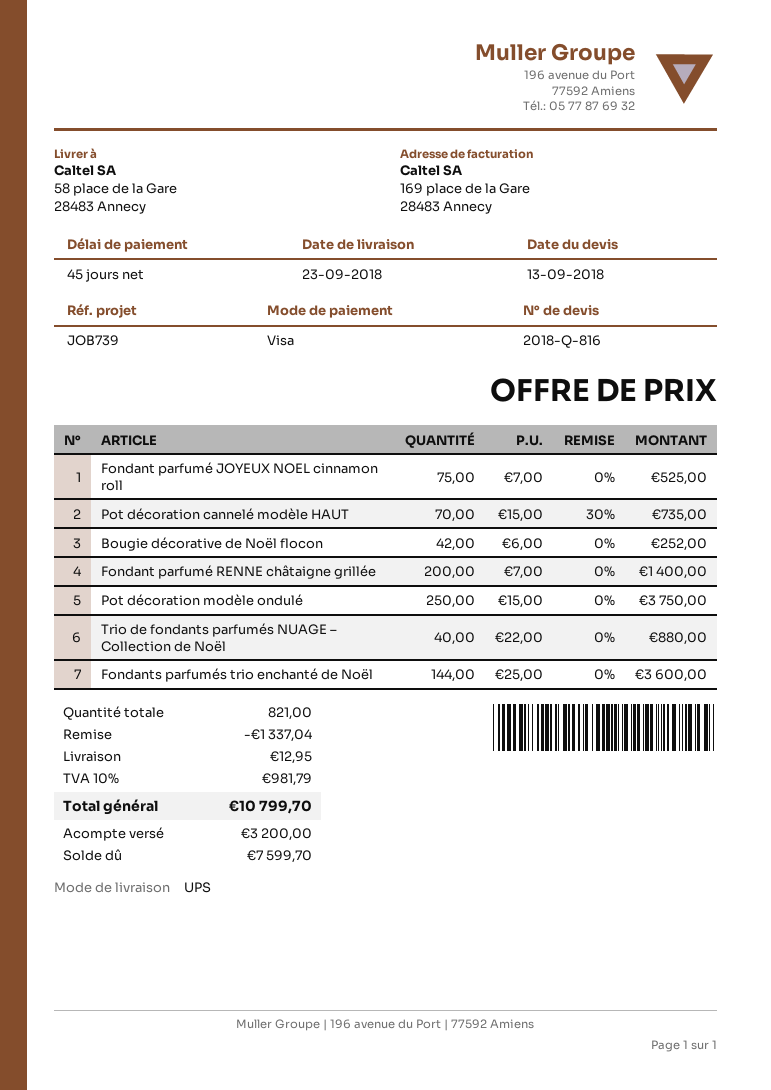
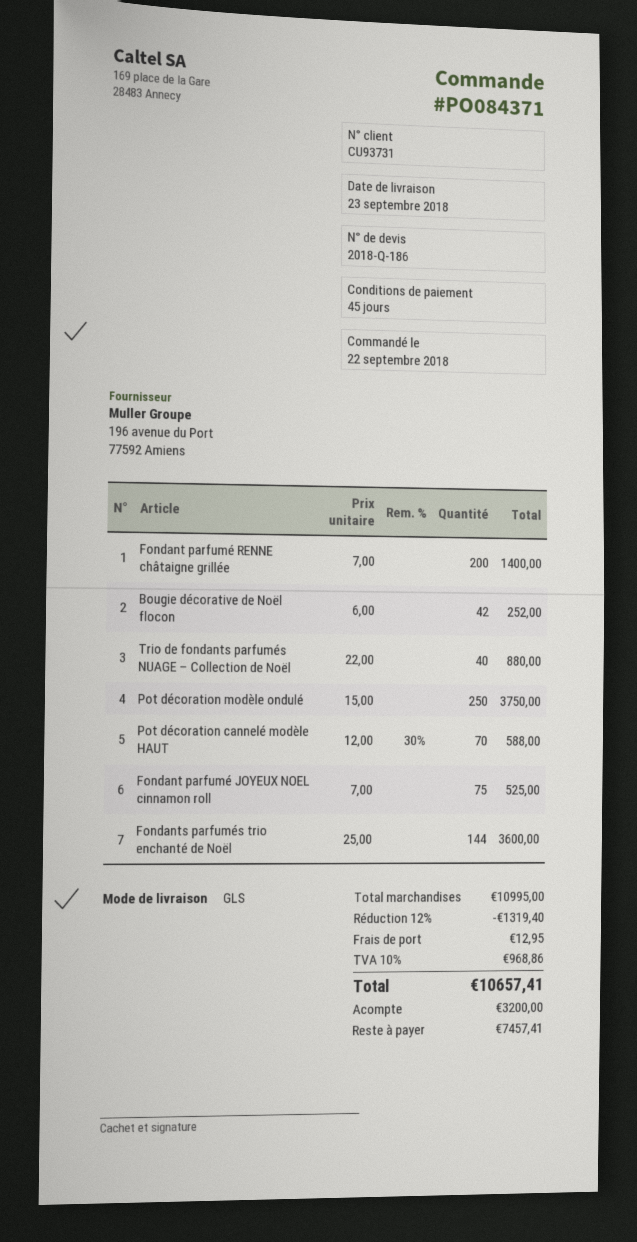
quote number: 2018-Q-816 -> 2018-Q-186
shipping method: UPS -> GLS
Pot décoration cannelé modèle HAUT: 70 x 15.00 - 30% = 735.00 -> 70 x 12.00 - 30% = 588.00
discount: 1337.04 -> 1319.40
tax: 10% = 981.79 -> 10% = 968.86
total: 10799.70 -> 10657.41
balance: 7599.70 -> 7457.41

